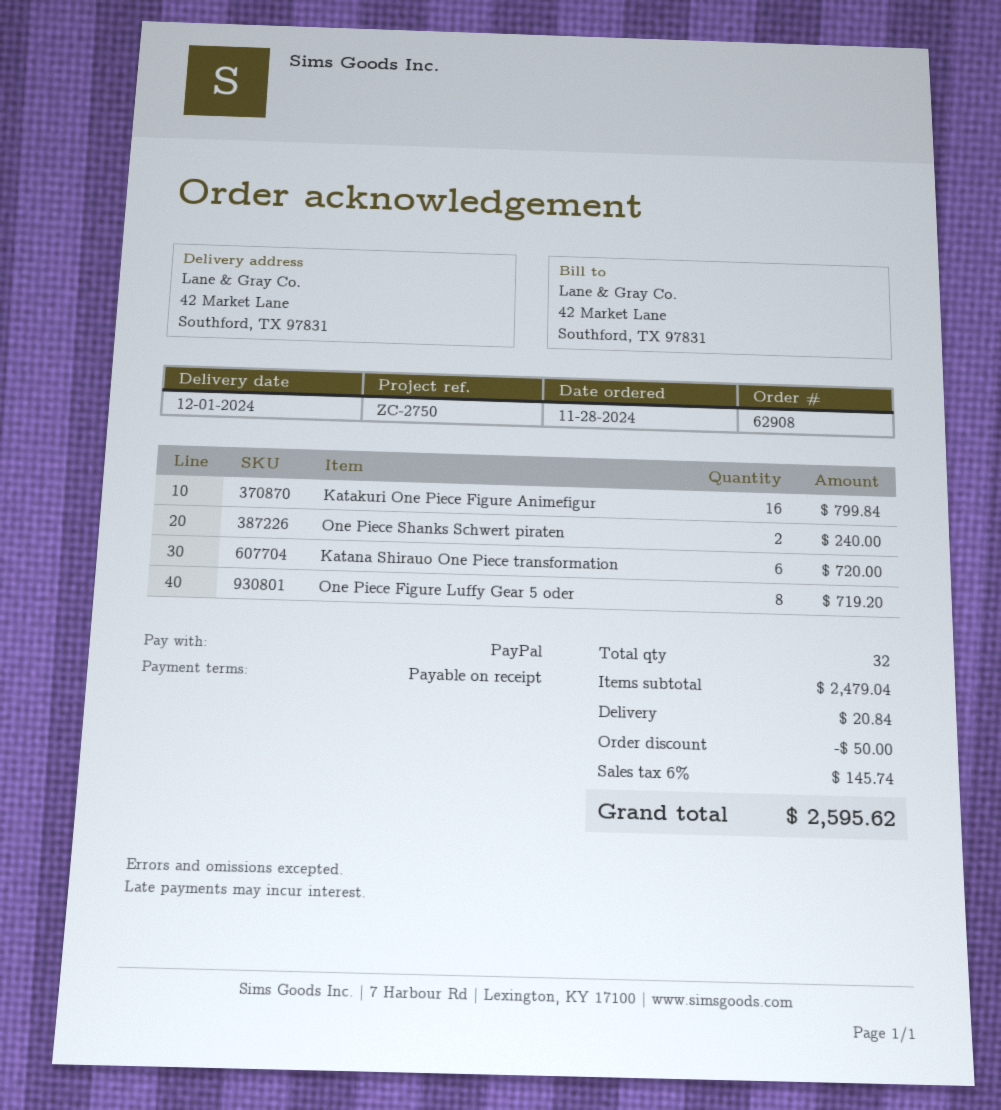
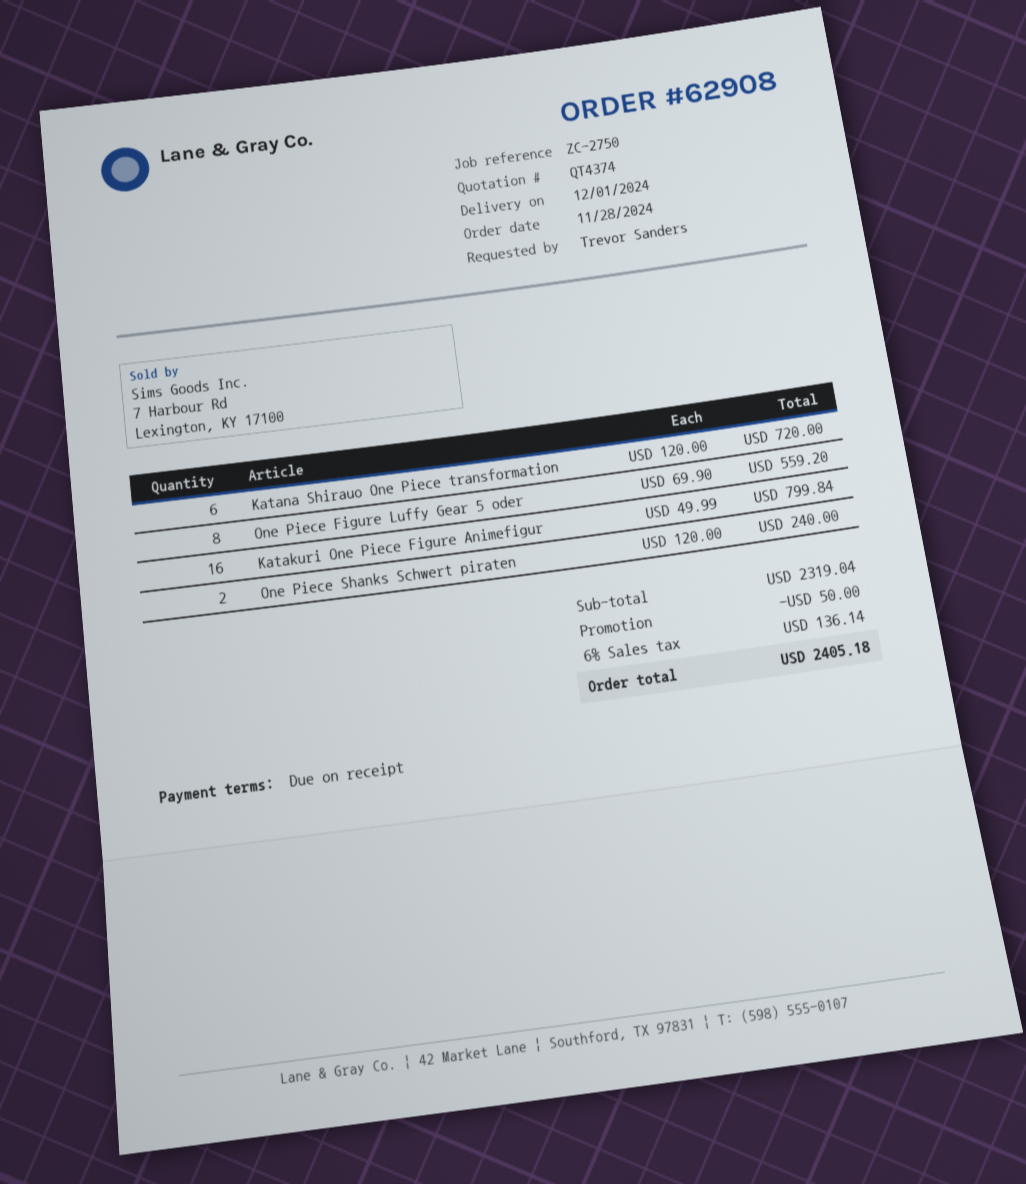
One Piece Figure Luffy Gear 5 oder: 8 for 719.20 -> 8 for 559.20
subtotal: 2479.04 -> 2319.04
shipping: 20.84 -> none
tax: 6% = 145.74 -> 6% = 136.14
total: 2595.62 -> 2405.18

